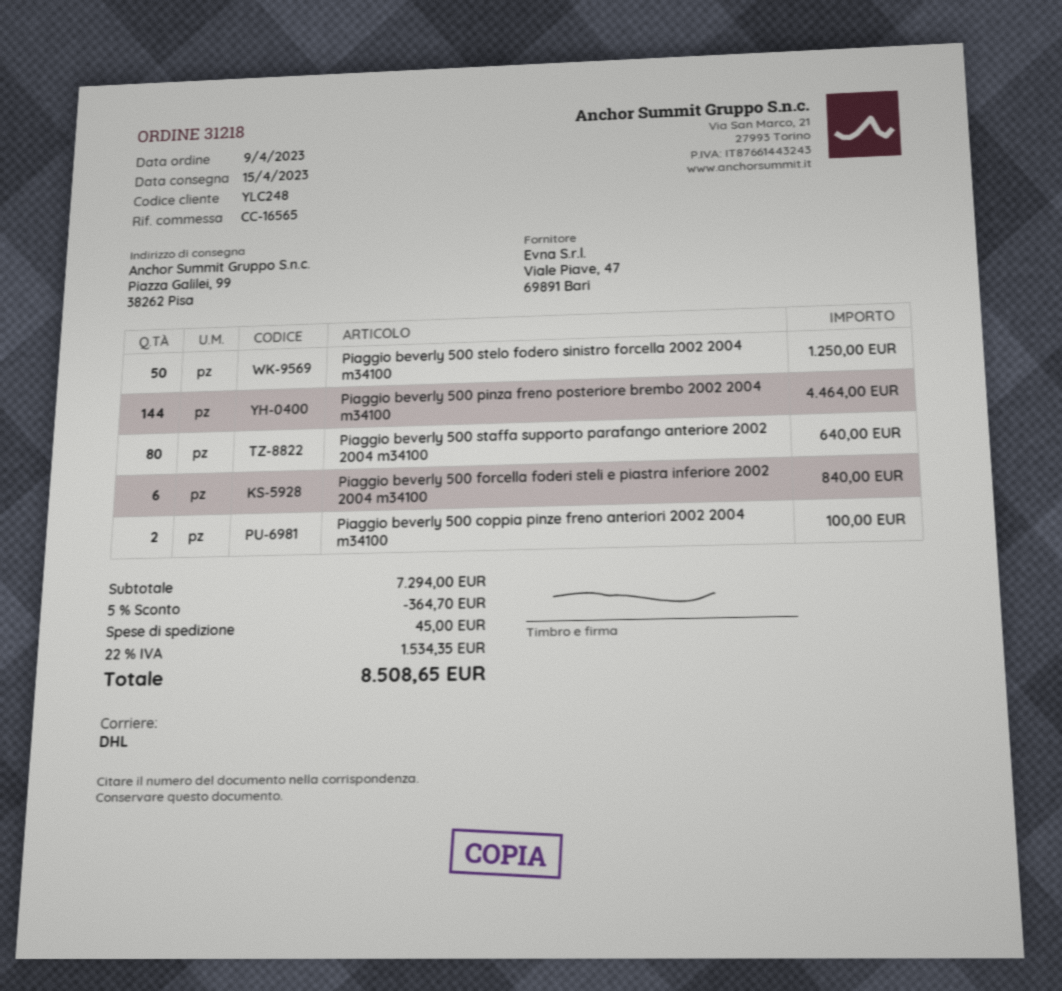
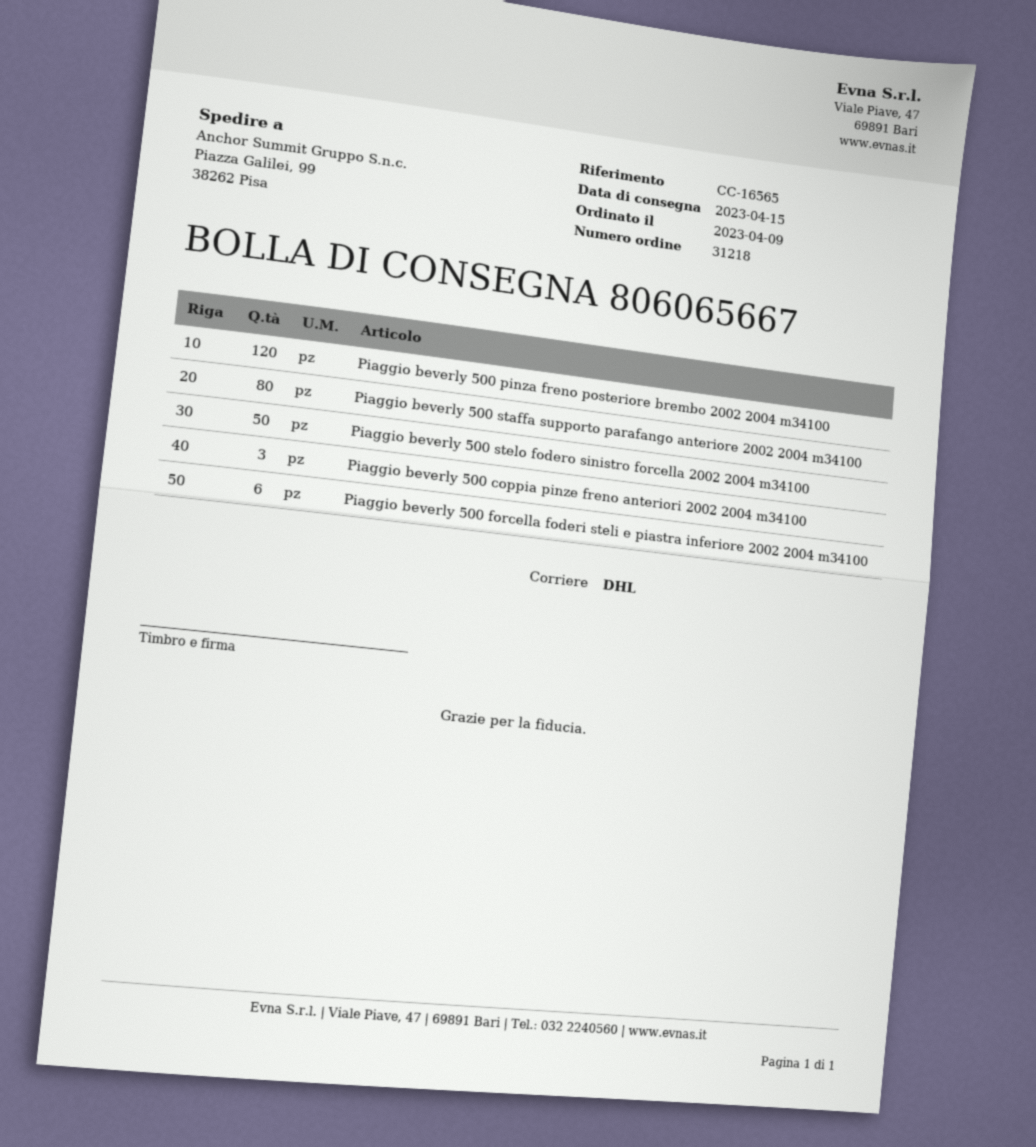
Piaggio beverly 500 pinza freno posteriore brembo 2002 2004 m34100: 144 -> 120
Piaggio beverly 500 coppia pinze freno anteriori 2002 2004 m34100: 2 -> 3

